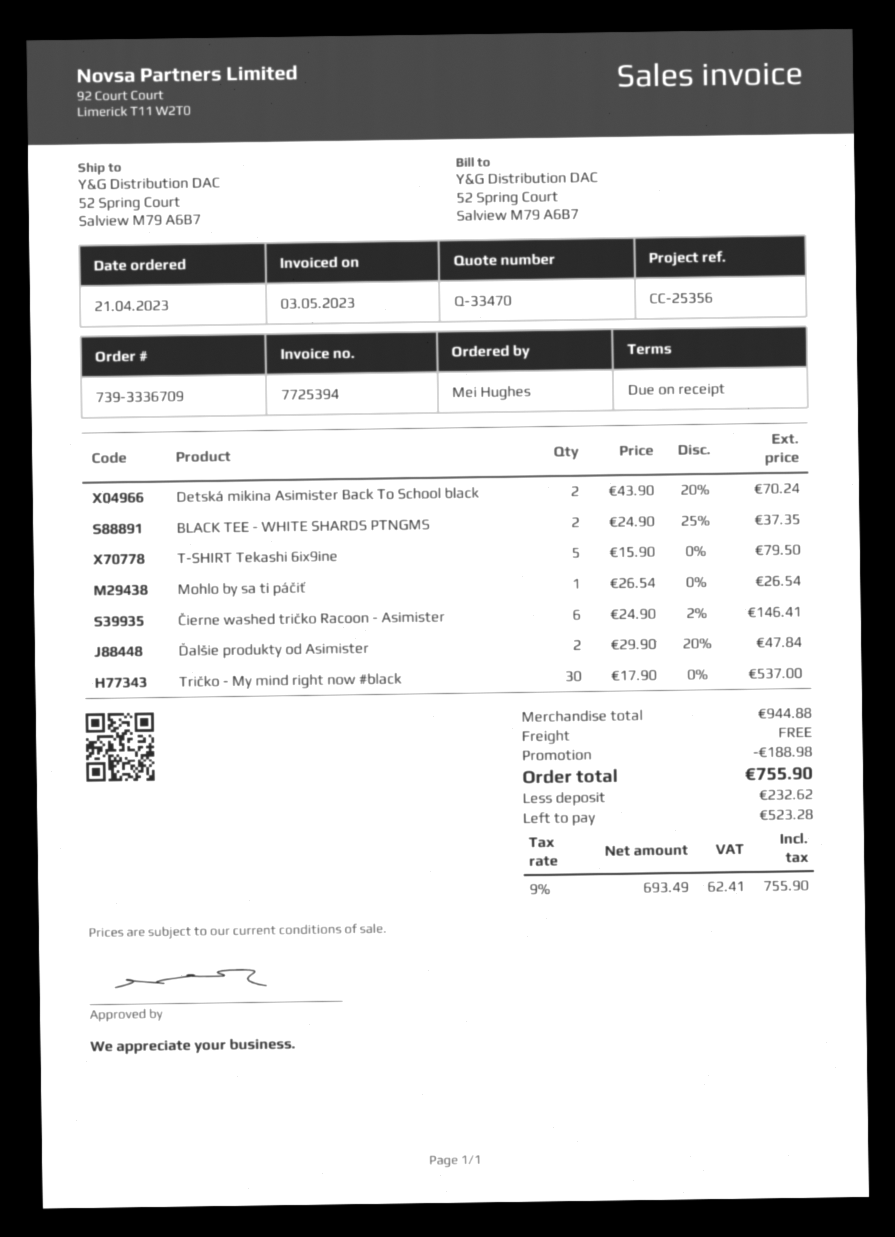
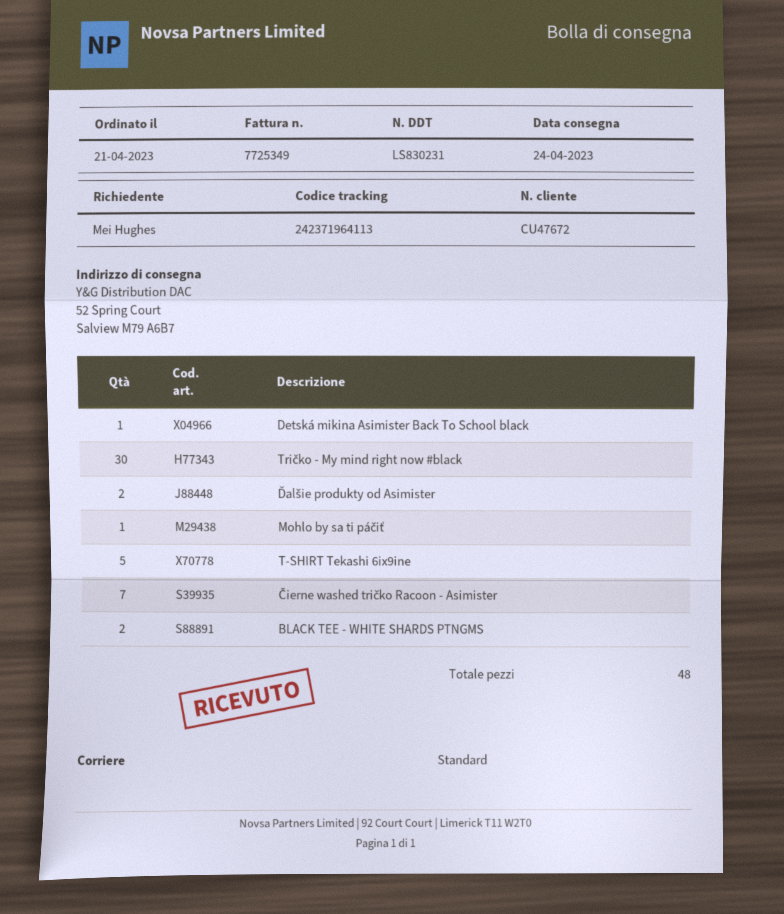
invoice number: 7725394 -> 7725349
Detská mikina Asimister Back To School black: 2 -> 1
Čierne washed tričko Racoon - Asimister: 6 -> 7

